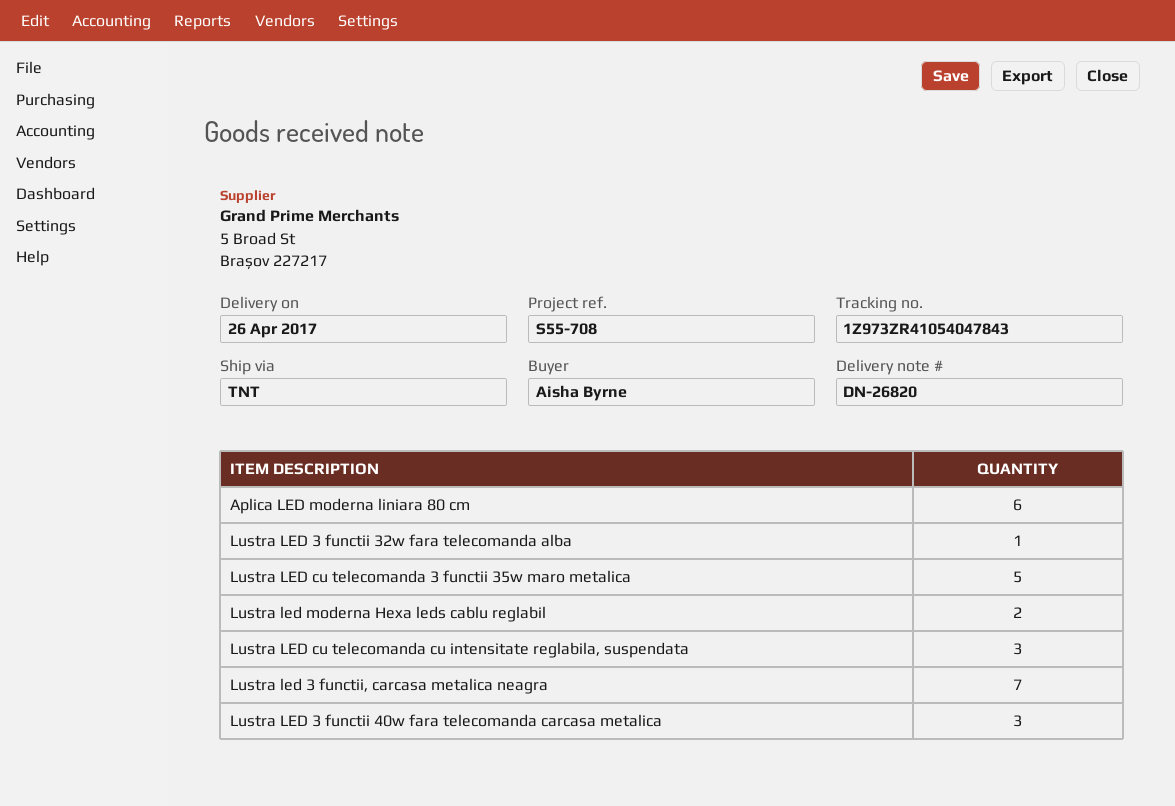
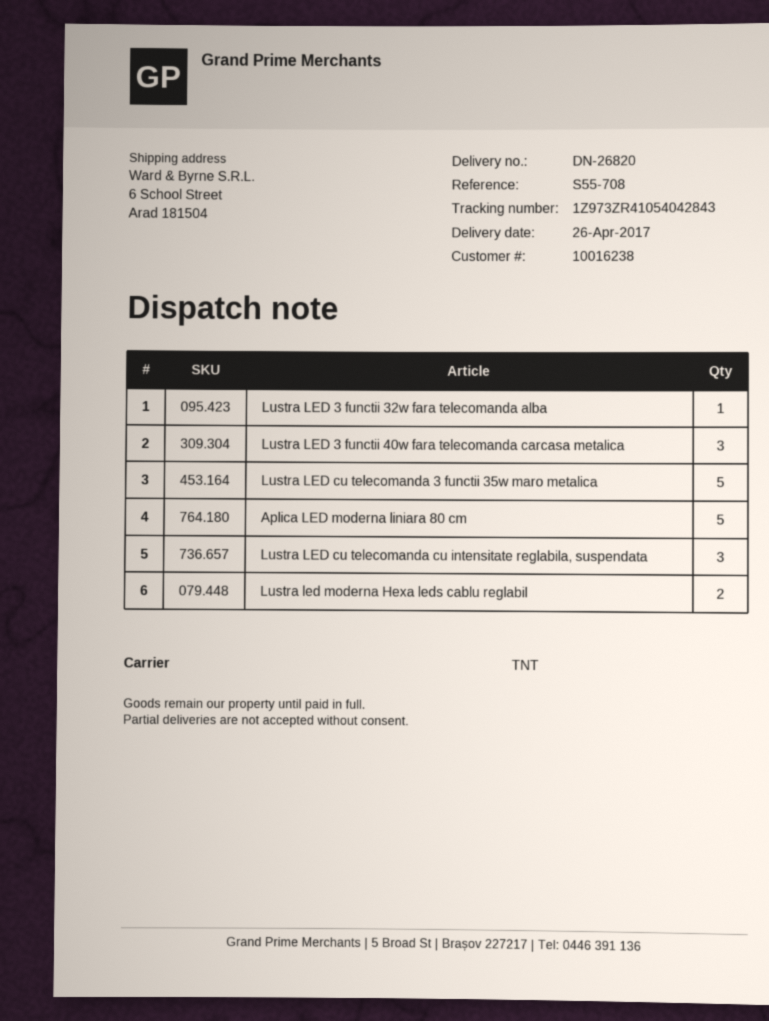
tracking number: 1Z973ZR41054047843 -> 1Z973ZR41054042843
Aplica LED moderna liniara 80 cm: 6 -> 5
Lustra led 3 functii, carcasa metalica neagra: 7 -> none

